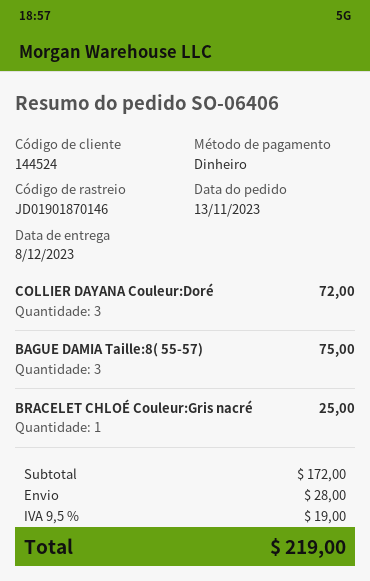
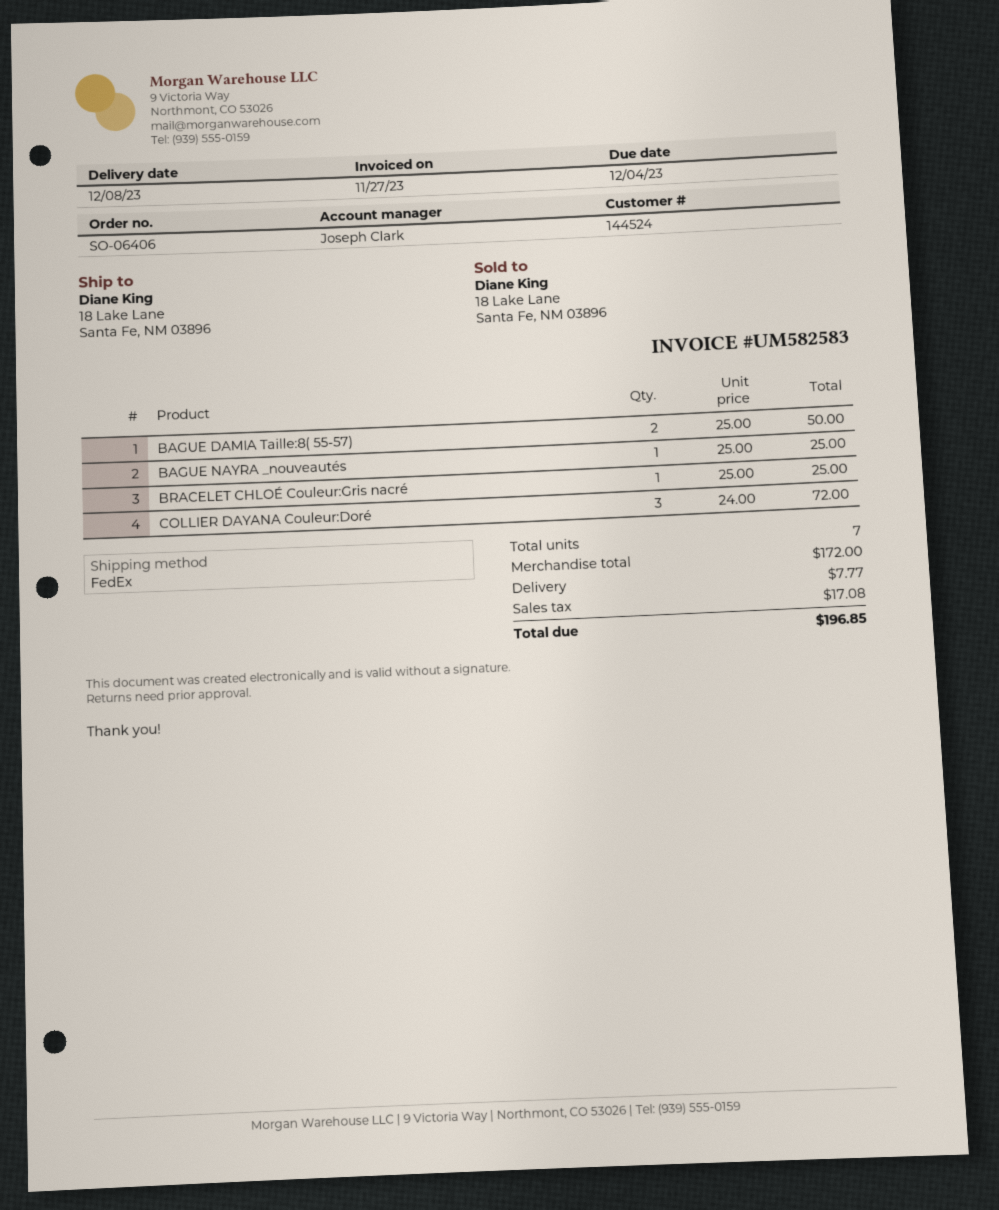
BAGUE DAMIA Taille:8( 55-57): 3 for 75.00 -> 2 for 50.00
BAGUE NAYRA _nouveautés: none -> 1 for 25.00
shipping: 28.00 -> 7.77
tax: 19.00 -> 17.08
total: 219.00 -> 196.85

